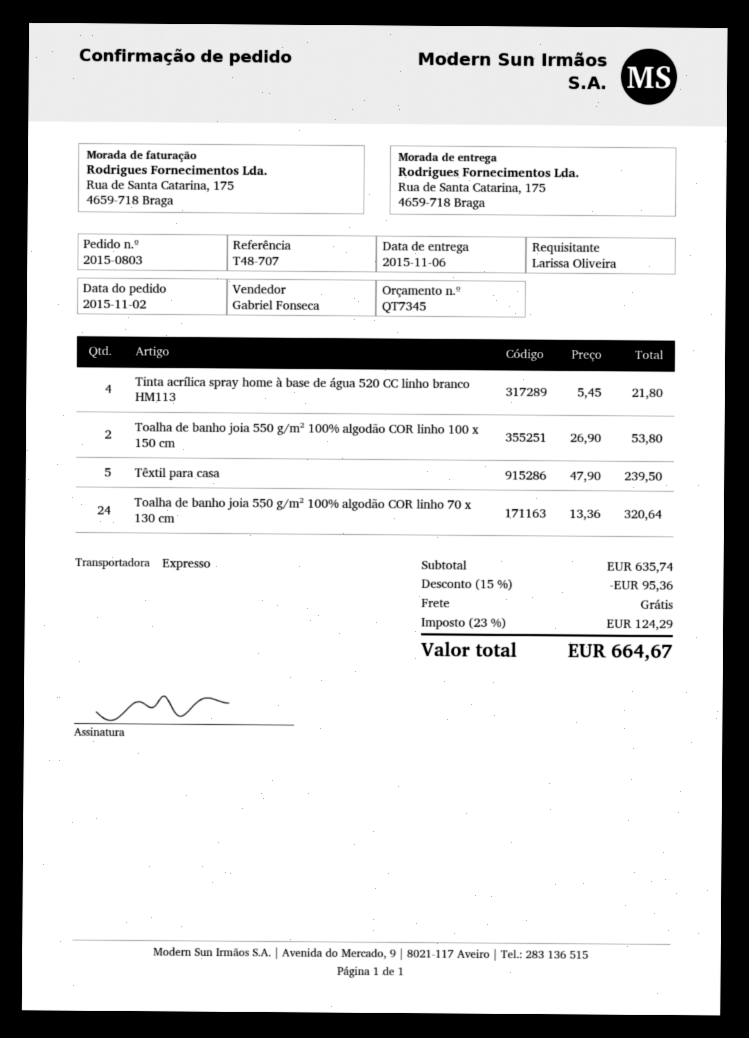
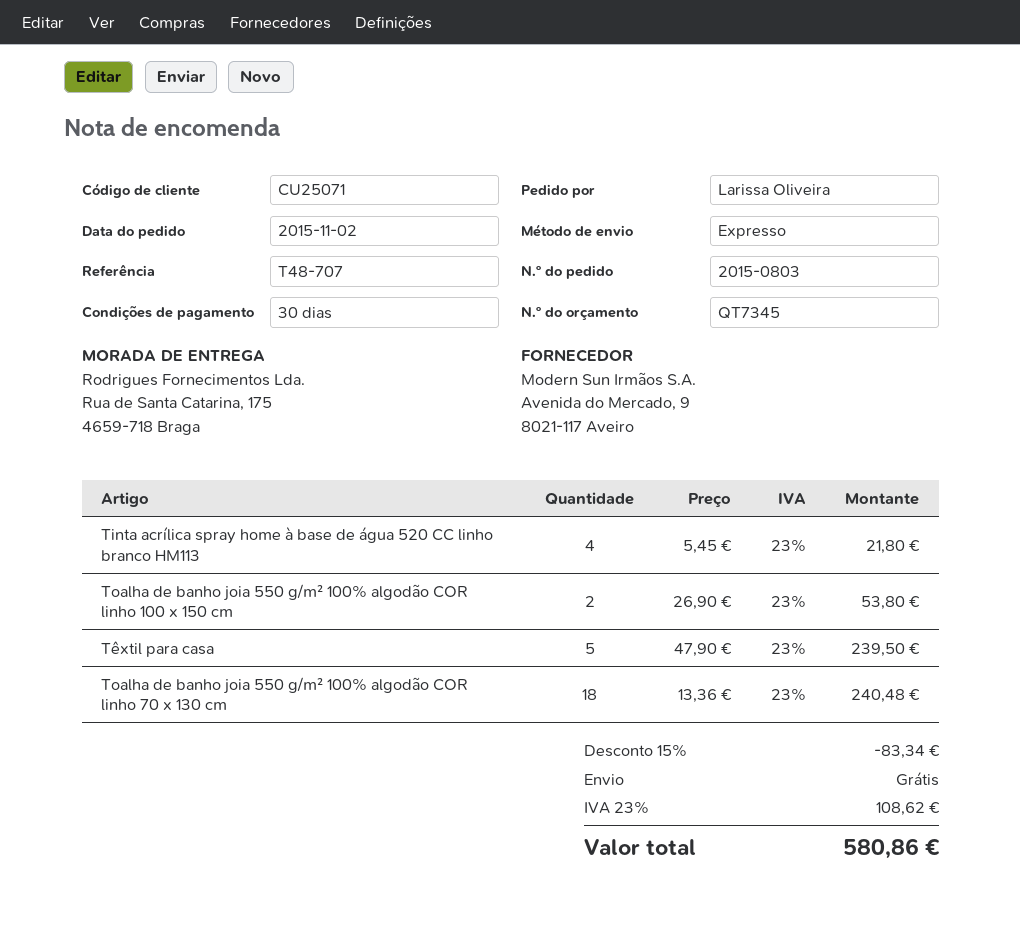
Toalha de banho joia 550 g/m² 100% algodão COR linho 70 x 130 cm: 24 x 13.36 = 320.64 -> 18 x 13.36 = 240.48
discount: 15% = 95.36 -> 15% = 83.34
tax: 23% = 124.29 -> 23% = 108.62
total: 664.67 -> 580.86

